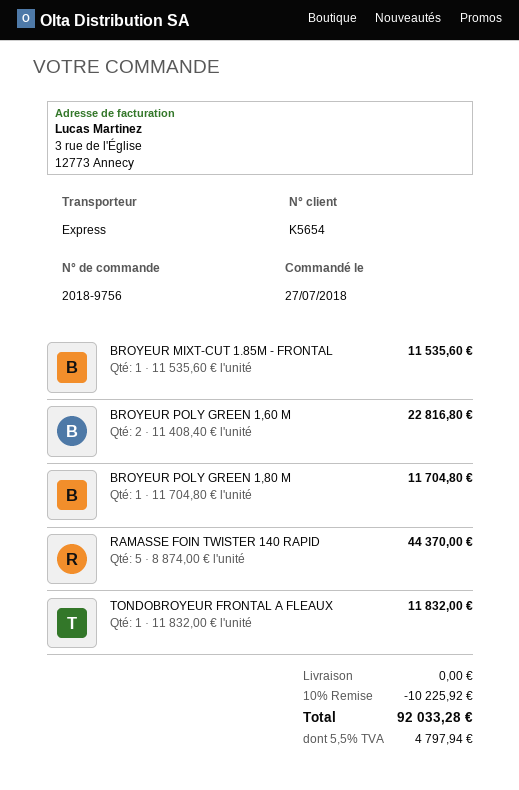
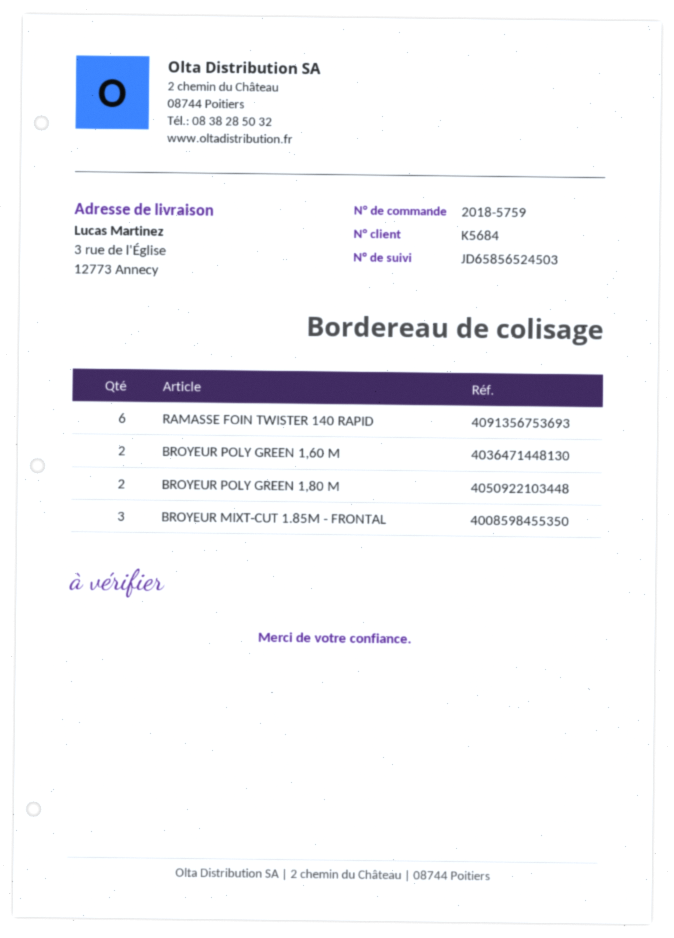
order number: 2018-9756 -> 2018-5759
customer number: K5654 -> K5684
BROYEUR MIXT-CUT 1.85M - FRONTAL: 1 -> 3
BROYEUR POLY GREEN 1,80 M: 1 -> 2
RAMASSE FOIN TWISTER 140 RAPID: 5 -> 6
TONDOBROYEUR FRONTAL A FLEAUX: 1 -> none

